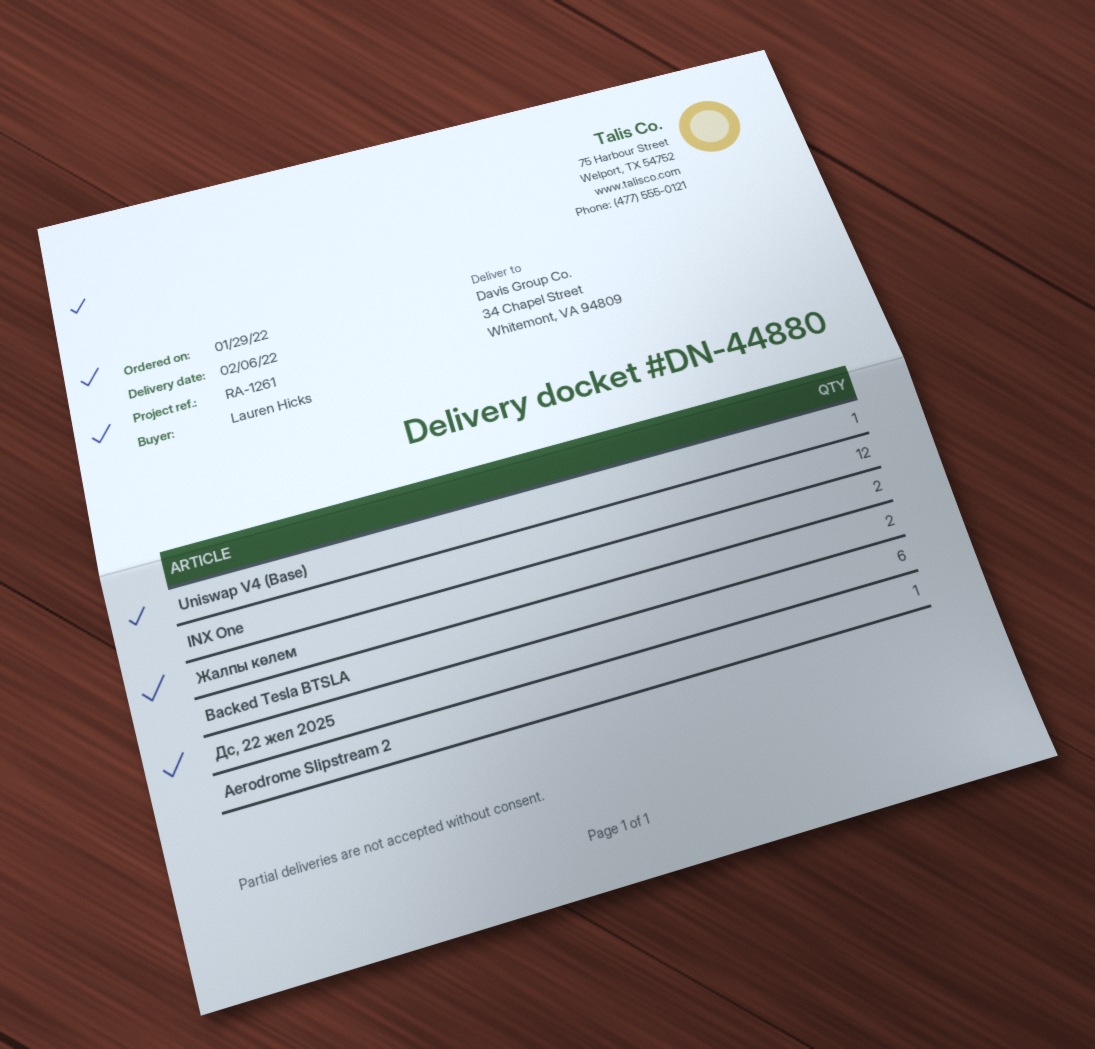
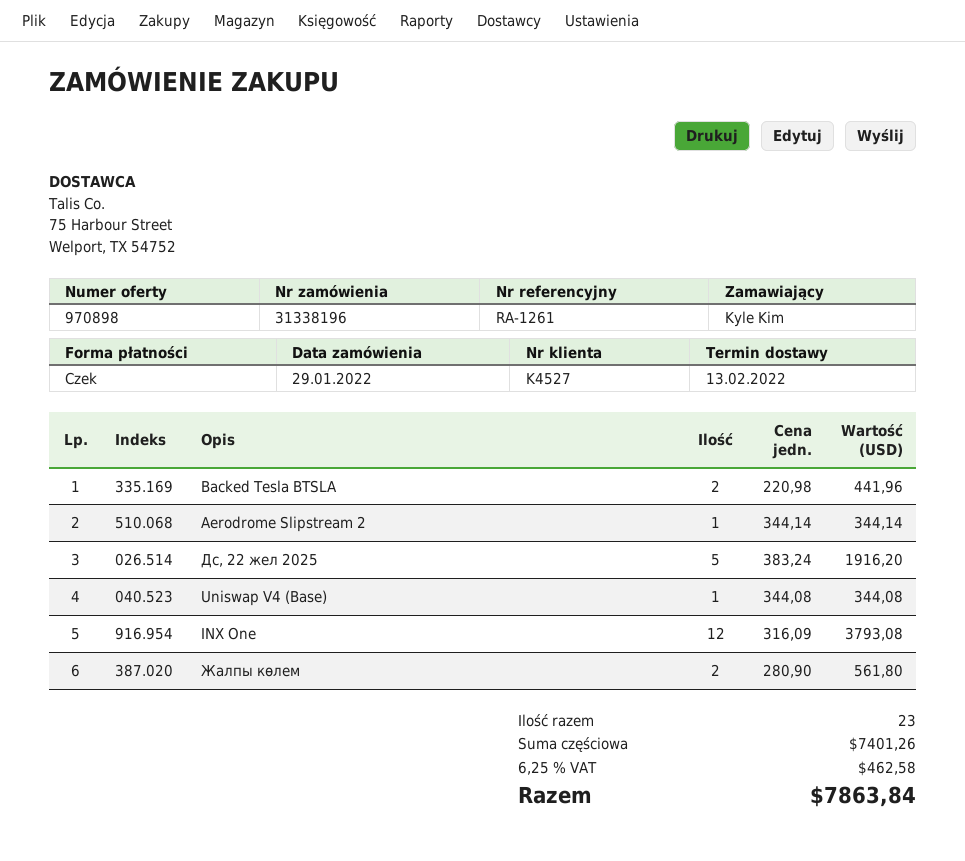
delivery date: 2022-02-06 -> 2022-02-13
ordered by: Lauren Hicks -> Kyle Kim
Дс, 22 жел 2025: 6 -> 5

